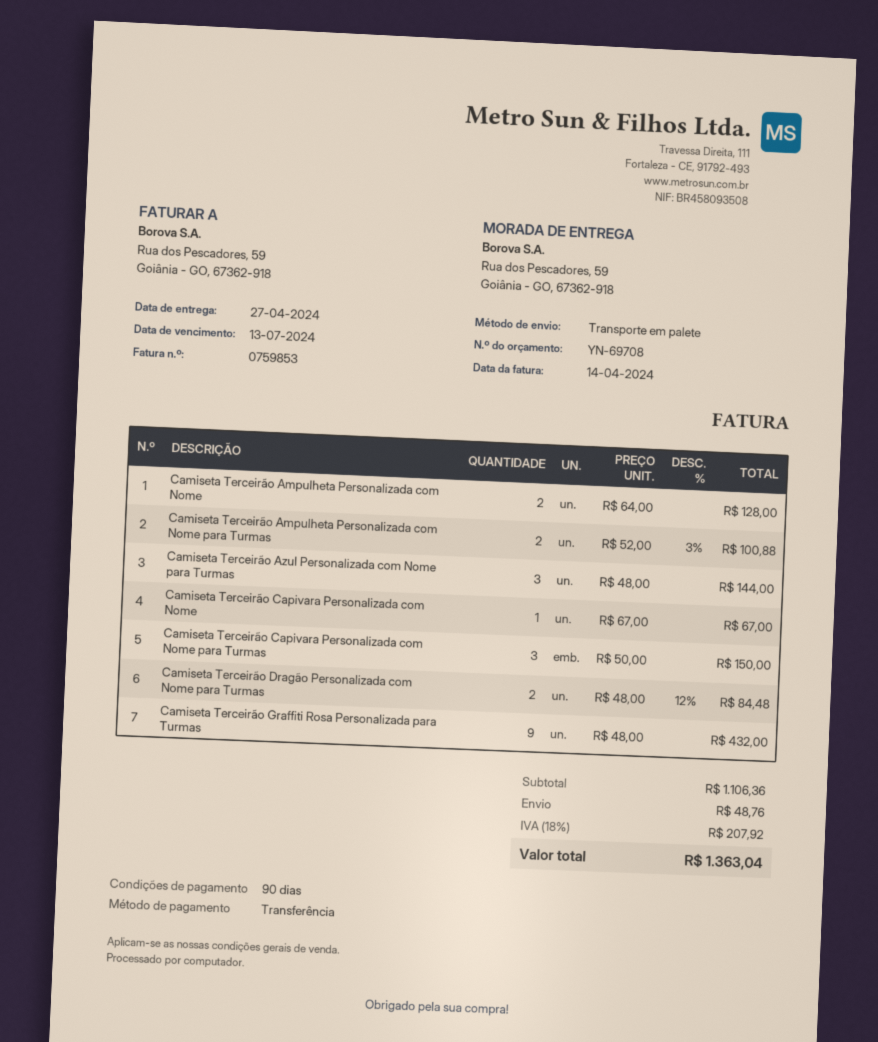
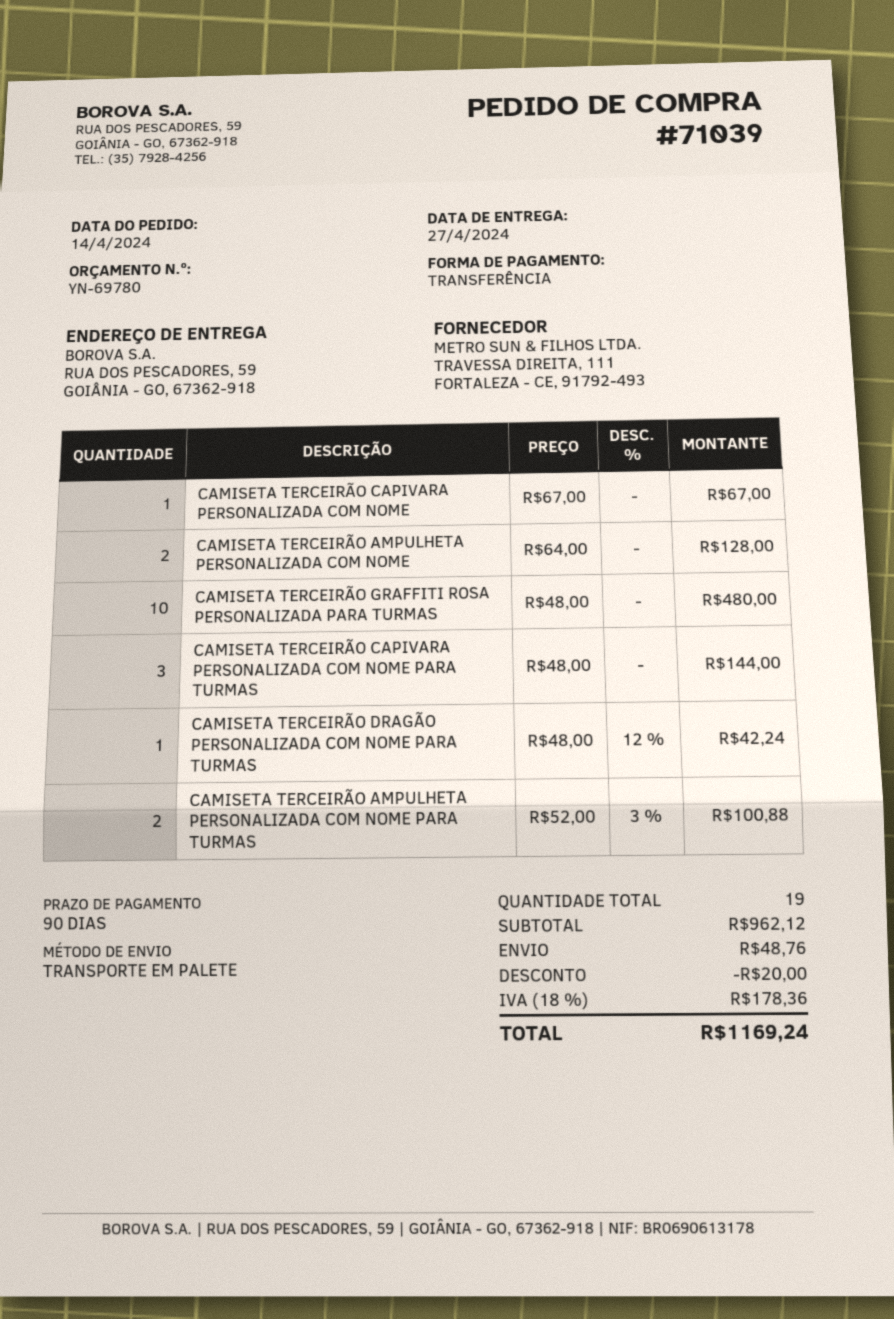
quote number: YN-69708 -> YN-69780
Camiseta Terceirão Azul Personalizada com Nome para Turmas: 3 x 48.00 = 144.00 -> none
Camiseta Terceirão Capivara Personalizada com Nome para Turmas: 3 x 50.00 = 150.00 -> 3 x 48.00 = 144.00
Camiseta Terceirão Dragão Personalizada com Nome para Turmas: 2 x 48.00 - 12% = 84.48 -> 1 x 48.00 - 12% = 42.24
Camiseta Terceirão Graffiti Rosa Personalizada para Turmas: 9 x 48.00 = 432.00 -> 10 x 48.00 = 480.00
subtotal: 1106.36 -> 962.12
discount: none -> 20.00
tax: 18% = 207.92 -> 18% = 178.36
total: 1363.04 -> 1169.24

